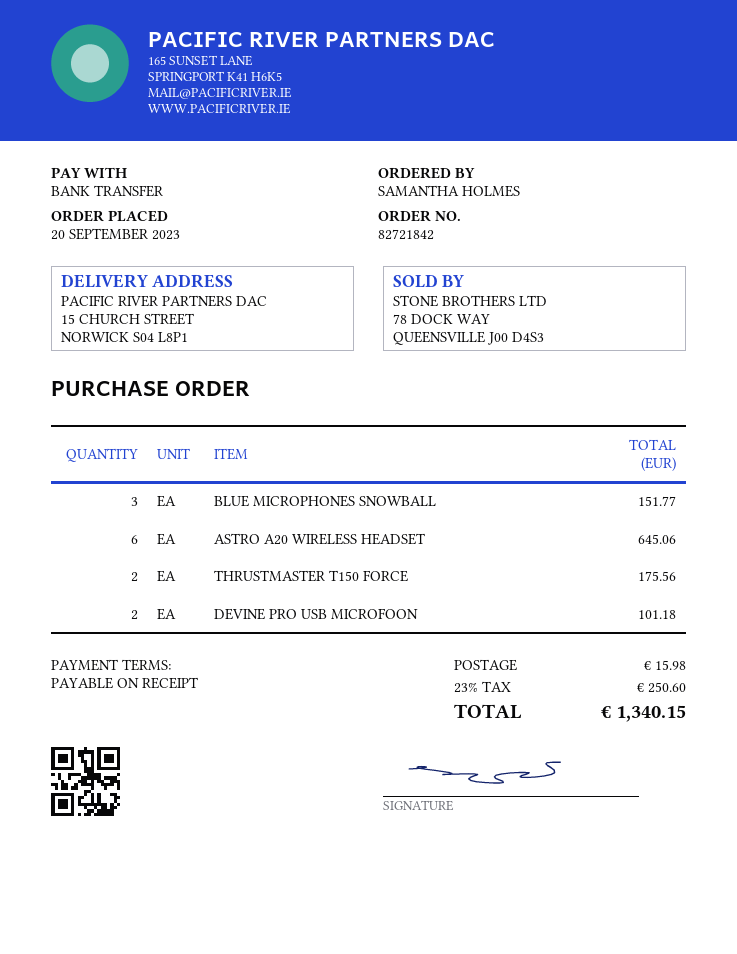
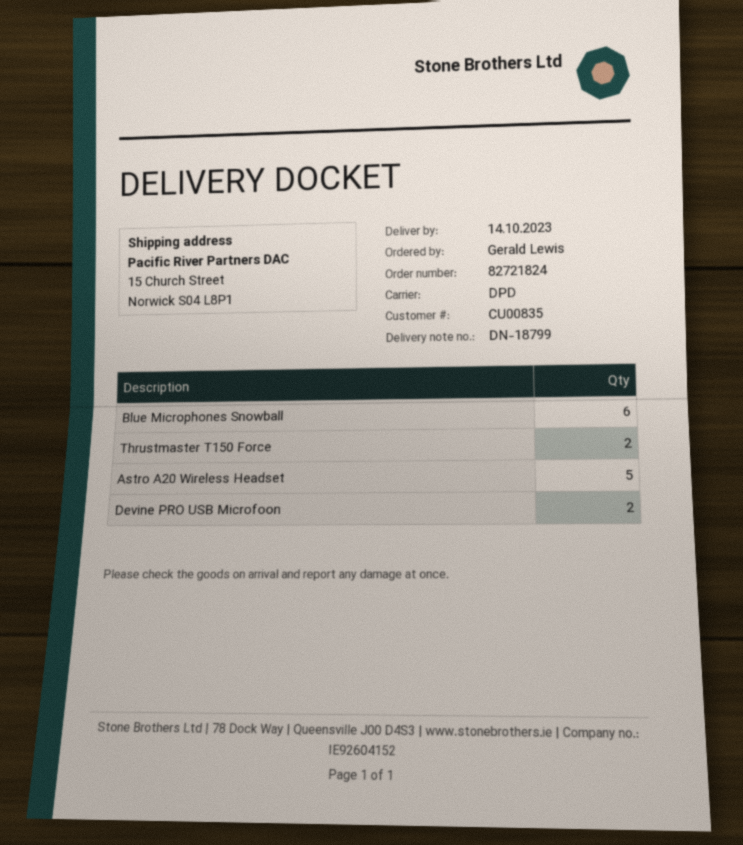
order number: 82721842 -> 82721824
ordered by: SAMANTHA HOLMES -> Gerald Lewis
BLUE MICROPHONES SNOWBALL: 3 -> 6
ASTRO A20 WIRELESS HEADSET: 6 -> 5

